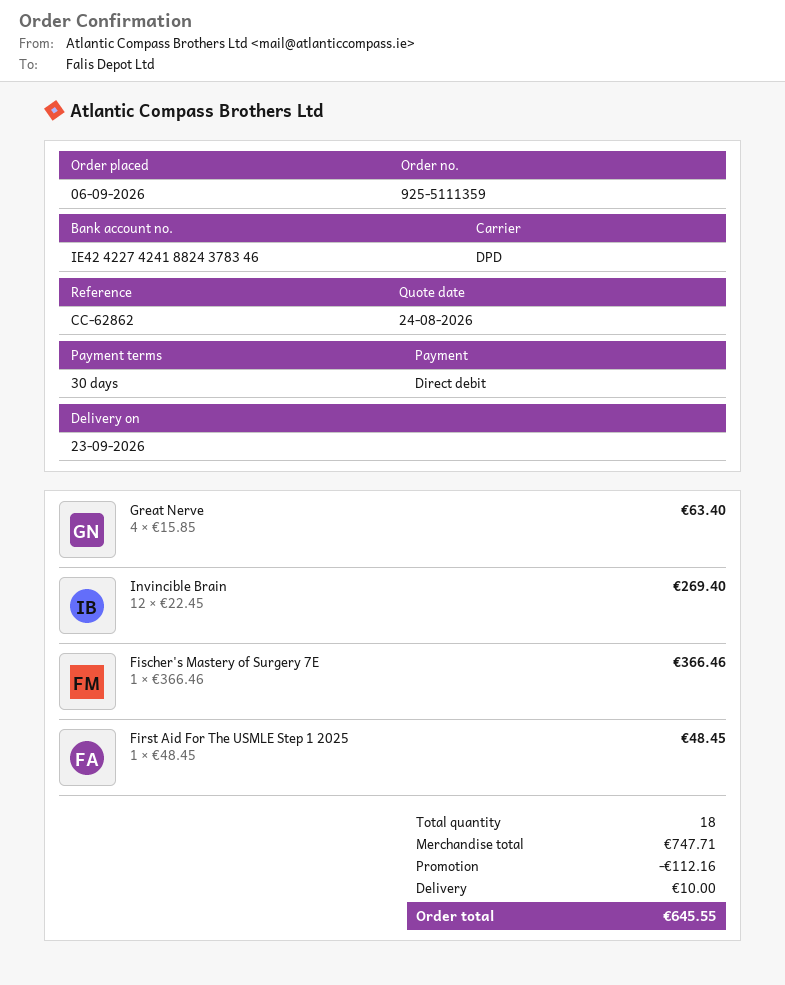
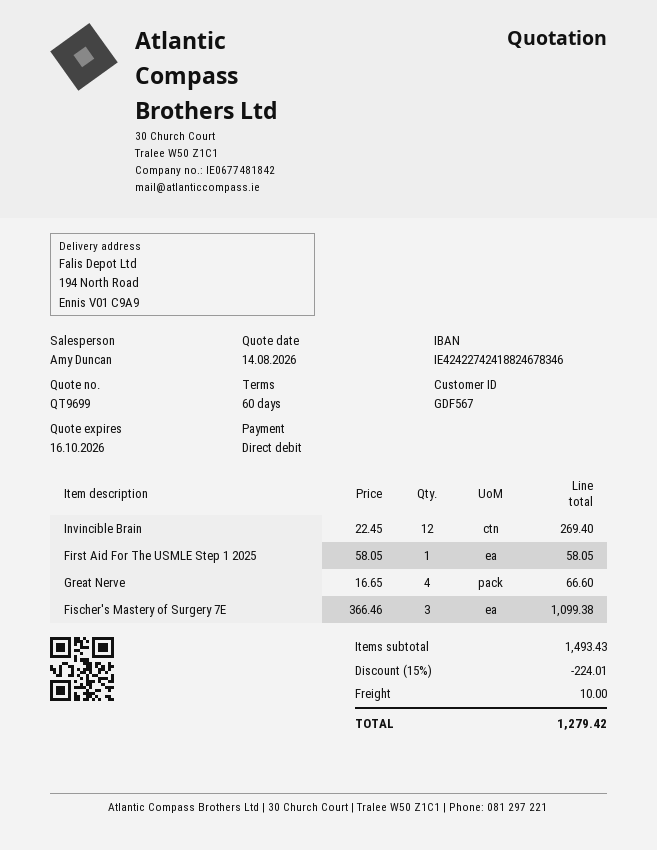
quote date: 2026-08-24 -> 2026-08-14
payment terms: 30 days -> 60 days
bank account: IE42422742418824378346 -> IE42422742418824678346
Great Nerve: 4 x 15.85 = 63.40 -> 4 x 16.65 = 66.60
Fischer's Mastery of Surgery 7E: 1 x 366.46 = 366.46 -> 3 x 366.46 = 1099.38
First Aid For The USMLE Step 1 2025: 1 x 48.45 = 48.45 -> 1 x 58.05 = 58.05
subtotal: 747.71 -> 1493.43
discount: 112.16 -> 224.01
total: 645.55 -> 1279.42

